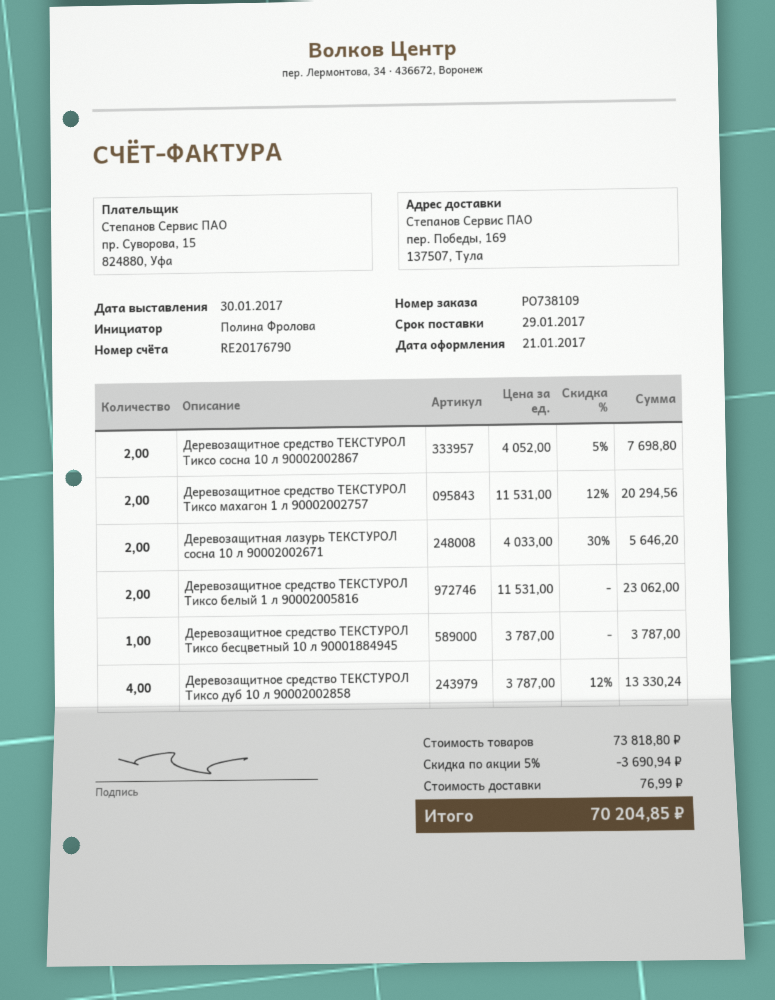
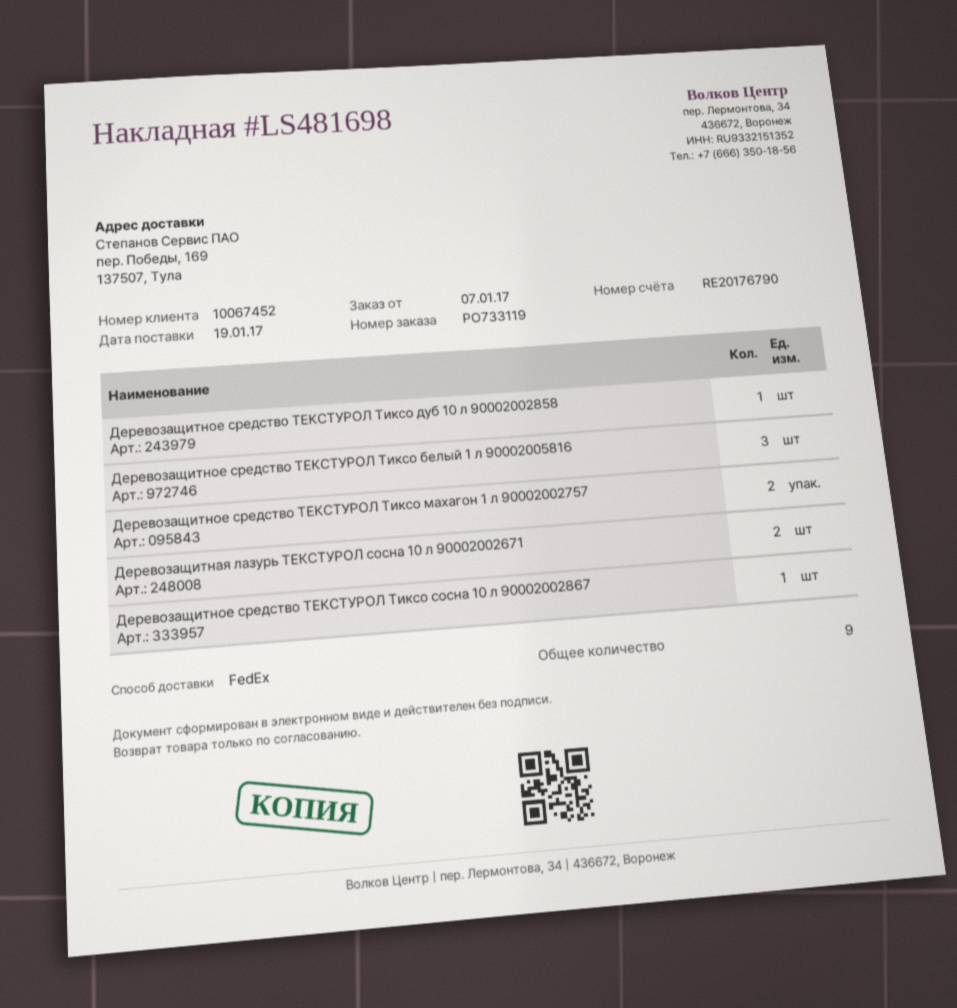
order number: PO738109 -> PO733119
order date: 2017-01-21 -> 2017-01-07
delivery date: 2017-01-29 -> 2017-01-19
Деревозащитное средство ТЕКСТУРОЛ Тиксо сосна 10 л 90002002867: 2 -> 1
Деревозащитное средство ТЕКСТУРОЛ Тиксо белый 1 л 90002005816: 2 -> 3
Деревозащитное средство ТЕКСТУРОЛ Тиксо бесцветный 10 л 90001884945: 1 -> none
Деревозащитное средство ТЕКСТУРОЛ Тиксо дуб 10 л 90002002858: 4 -> 1

